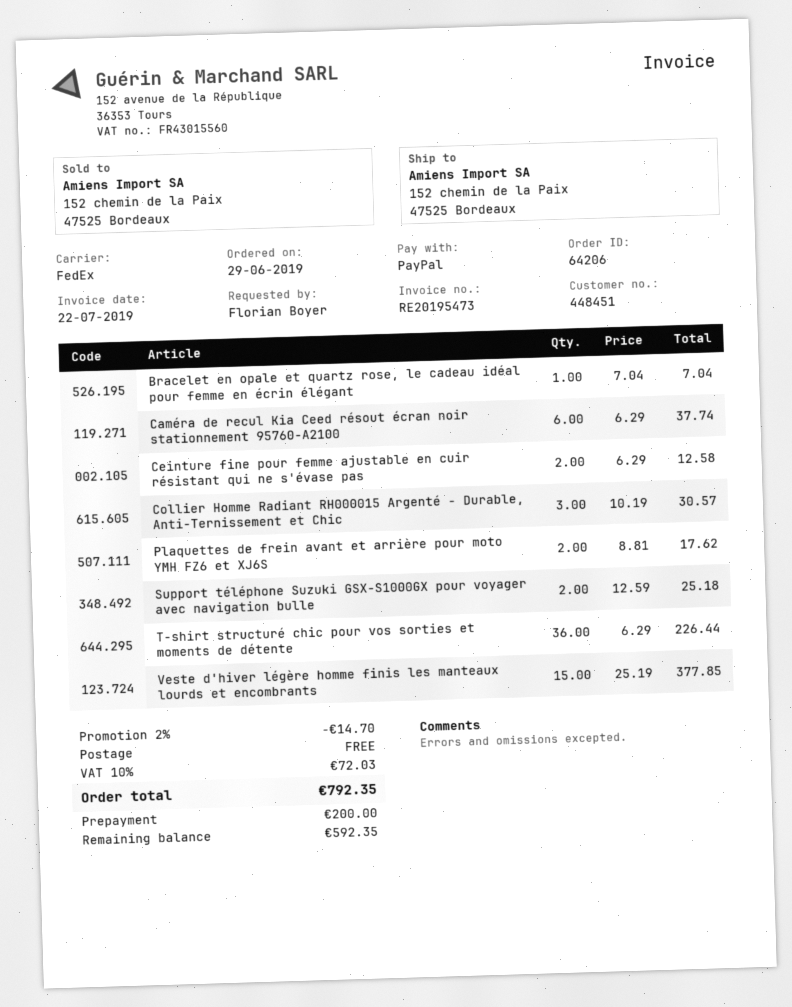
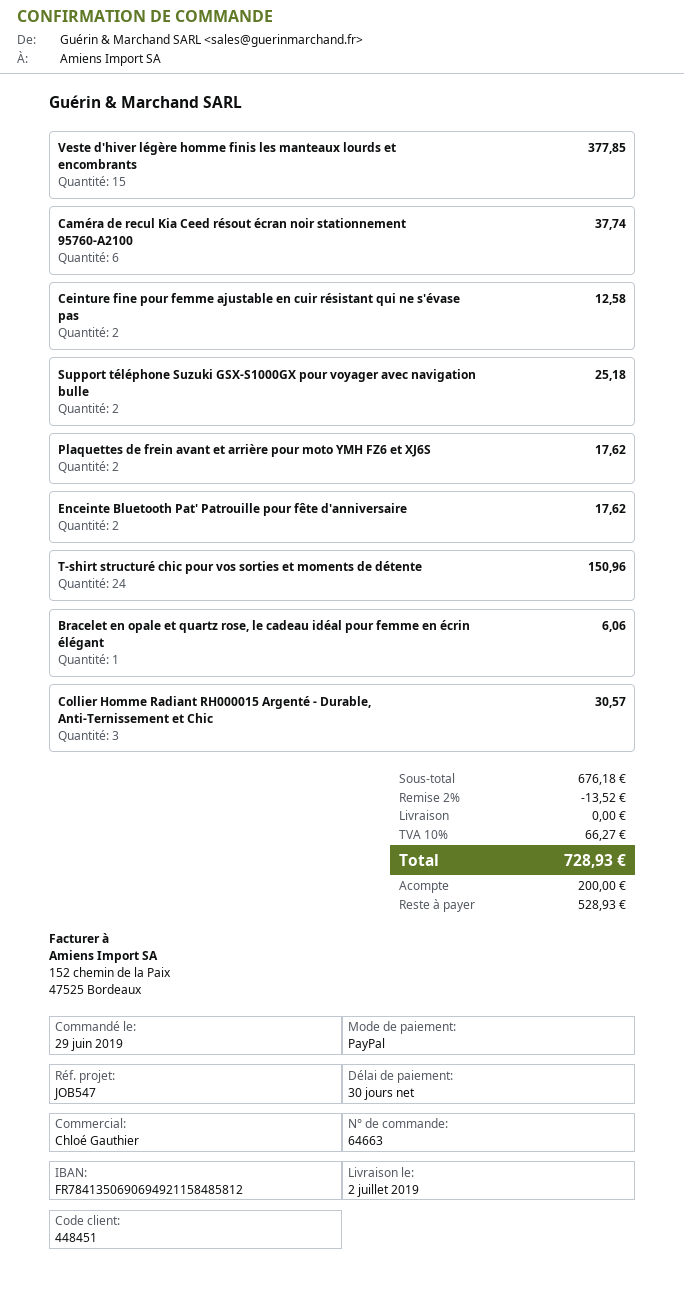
order number: 64206 -> 64663
Bracelet en opale et quartz rose, le cadeau idéal pour femme en écrin élégant: 1 for 7.04 -> 1 for 6.06
T-shirt structuré chic pour vos sorties et moments de détente: 36 for 226.44 -> 24 for 150.96
Enceinte Bluetooth Pat' Patrouille pour fête d'anniversaire: none -> 2 for 17.62
discount: 2% = 14.70 -> 2% = 13.52
tax: 10% = 72.03 -> 10% = 66.27
total: 792.35 -> 728.93
balance: 592.35 -> 528.93

